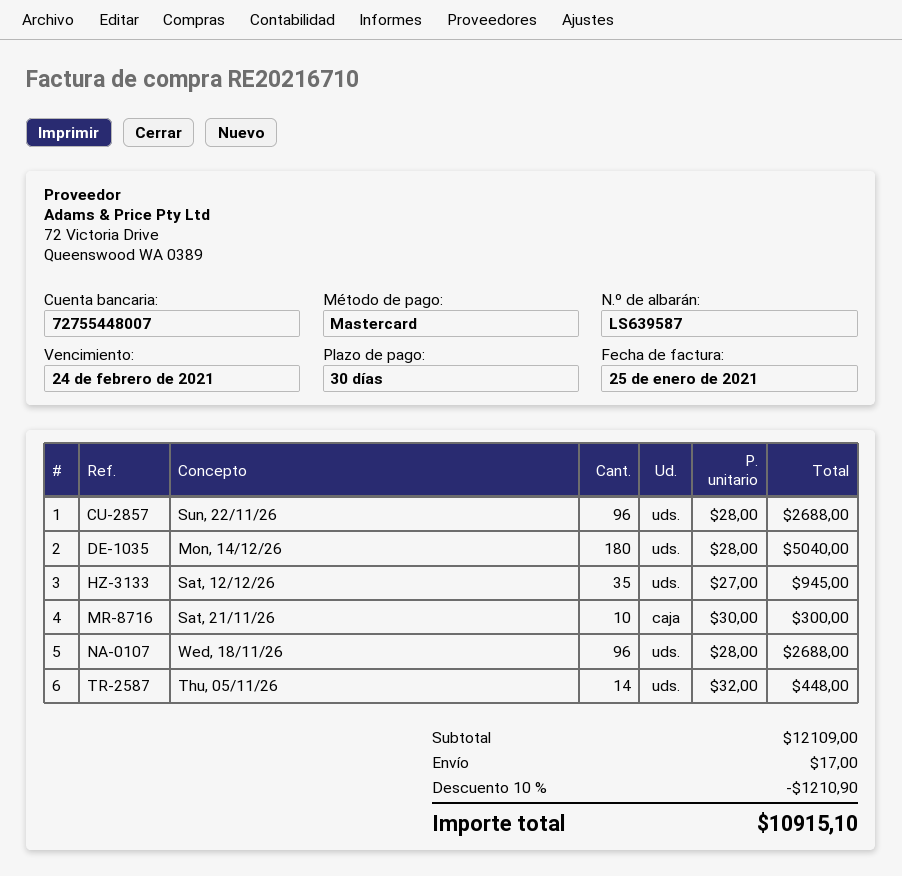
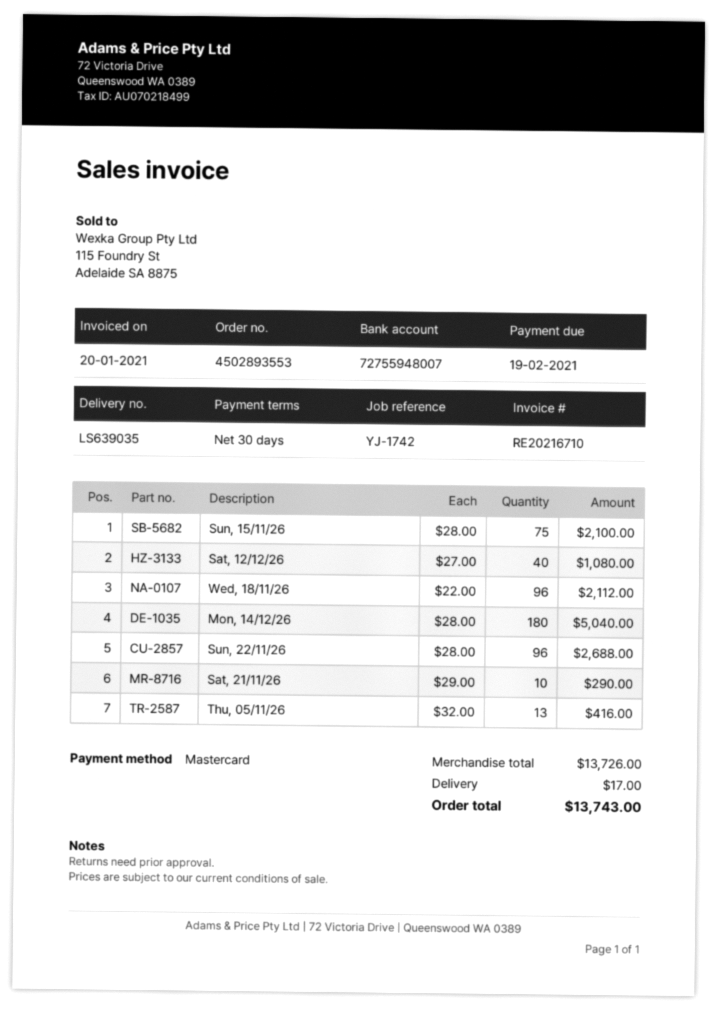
delivery note number: LS639587 -> LS639035
invoice date: 2021-01-25 -> 2021-01-20
due date: 2021-02-24 -> 2021-02-19
bank account: 72755448007 -> 72755948007
Sat, 12/12/26: 35 x 27.00 = 945.00 -> 40 x 27.00 = 1080.00
Sat, 21/11/26: 10 x 30.00 = 300.00 -> 10 x 29.00 = 290.00
Wed, 18/11/26: 96 x 28.00 = 2688.00 -> 96 x 22.00 = 2112.00
Thu, 05/11/26: 14 x 32.00 = 448.00 -> 13 x 32.00 = 416.00
Sun, 15/11/26: none -> 75 x 28.00 = 2100.00
subtotal: 12109.00 -> 13726.00
discount: 10% = 1210.90 -> none
total: 10915.10 -> 13743.00

